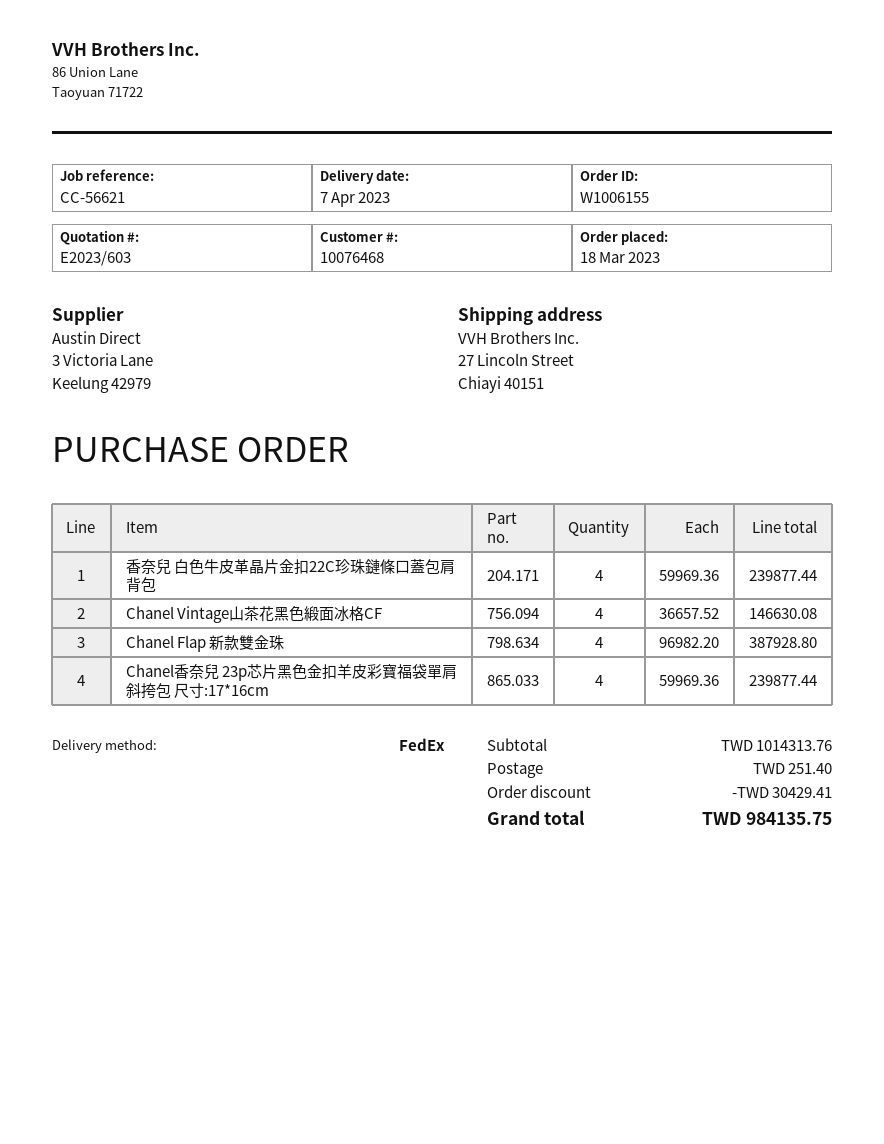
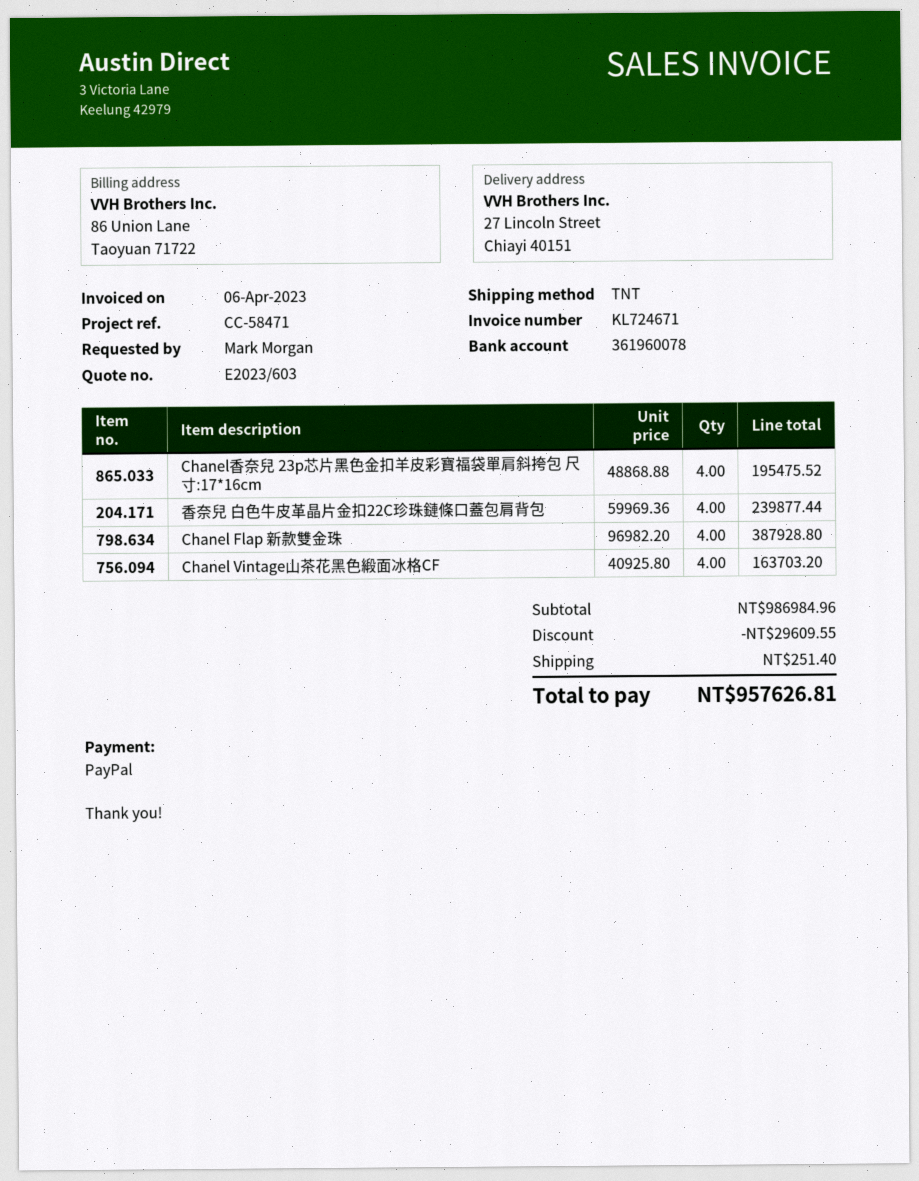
reference: CC-56621 -> CC-58471
shipping method: FedEx -> TNT
Chanel Vintage山茶花黑色緞面冰格CF: 4 x 36657.52 = 146630.08 -> 4 x 40925.80 = 163703.20
Chanel香奈兒 23p芯片黑色金扣羊皮彩寶福袋單肩斜挎包 尺寸:17*16cm: 4 x 59969.36 = 239877.44 -> 4 x 48868.88 = 195475.52
subtotal: 1014313.76 -> 986984.96
discount: 30429.41 -> 29609.55
total: 984135.75 -> 957626.81

